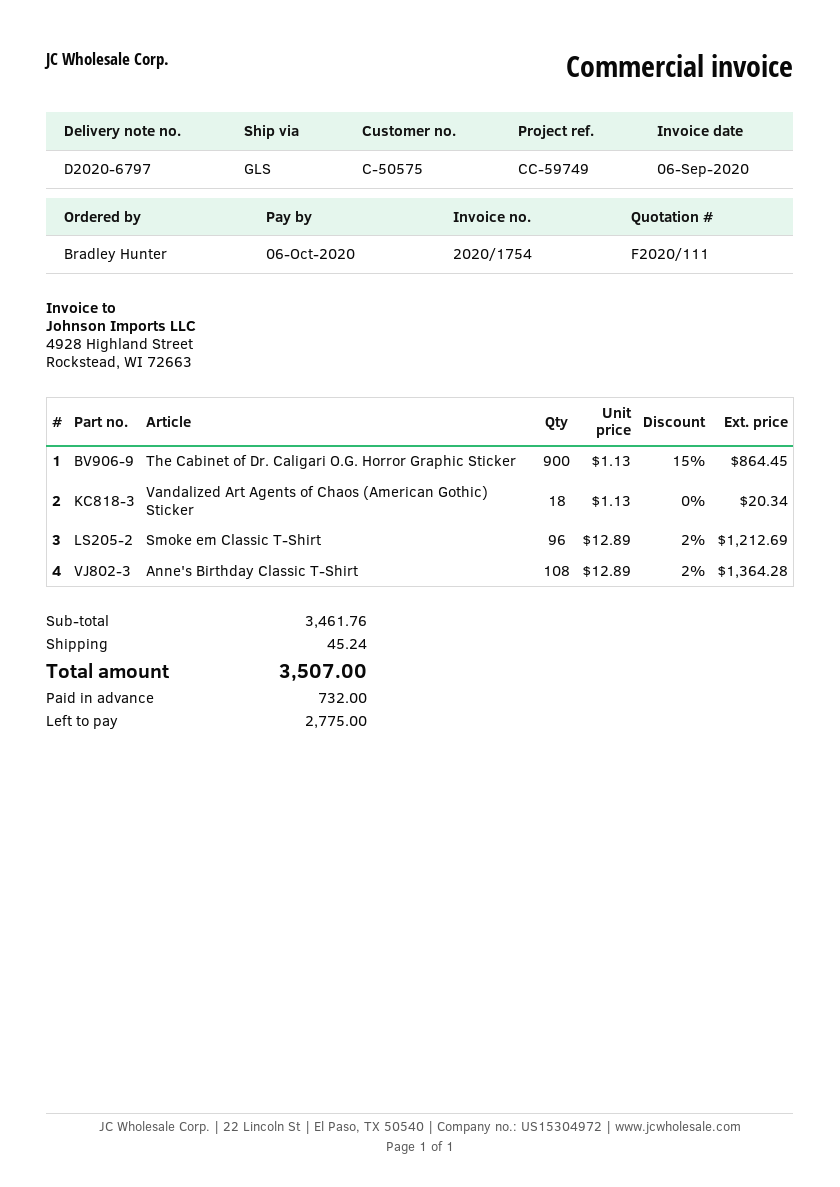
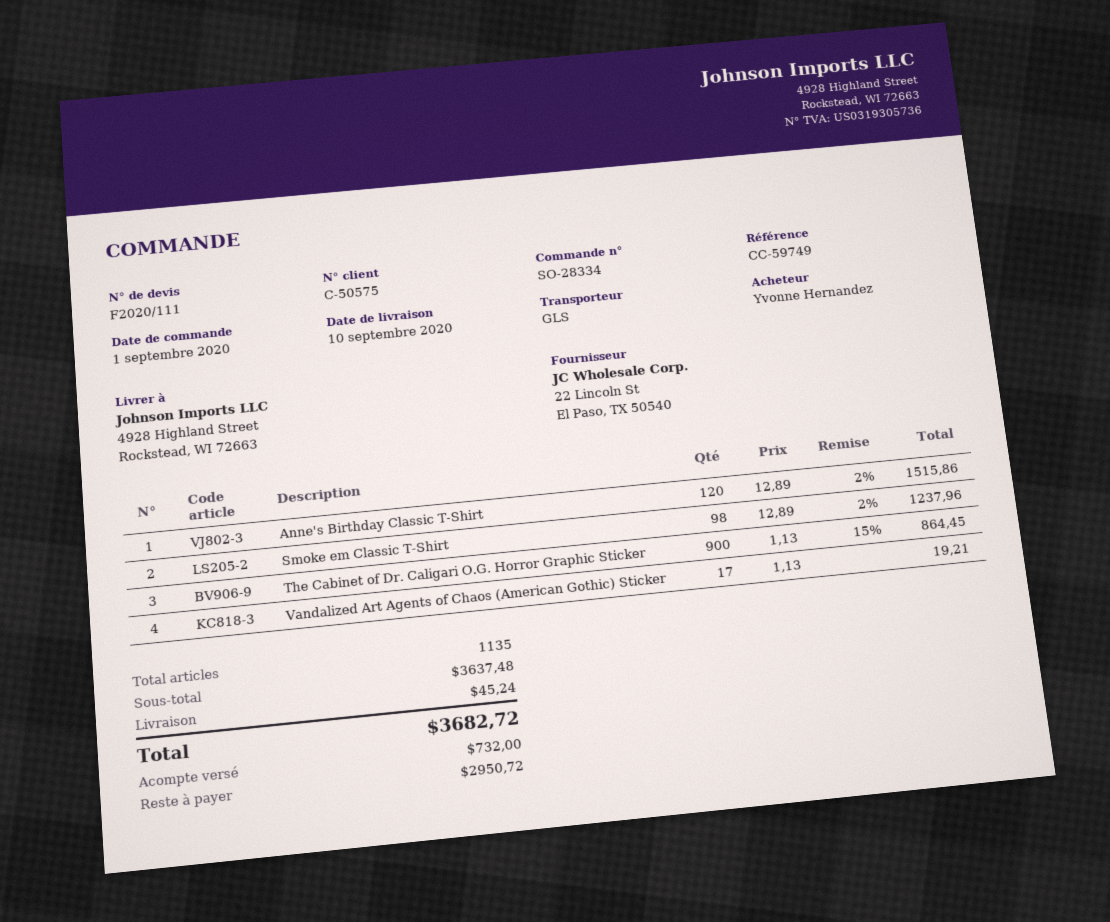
ordered by: Bradley Hunter -> Yvonne Hernandez
Vandalized Art Agents of Chaos (American Gothic) Sticker: 18 x 1.13 = 20.34 -> 17 x 1.13 = 19.21
Smoke em Classic T-Shirt: 96 x 12.89 - 2% = 1212.69 -> 98 x 12.89 - 2% = 1237.96
Anne's Birthday Classic T-Shirt: 108 x 12.89 - 2% = 1364.28 -> 120 x 12.89 - 2% = 1515.86
subtotal: 3461.76 -> 3637.48
total: 3507.00 -> 3682.72
balance: 2775.00 -> 2950.72

